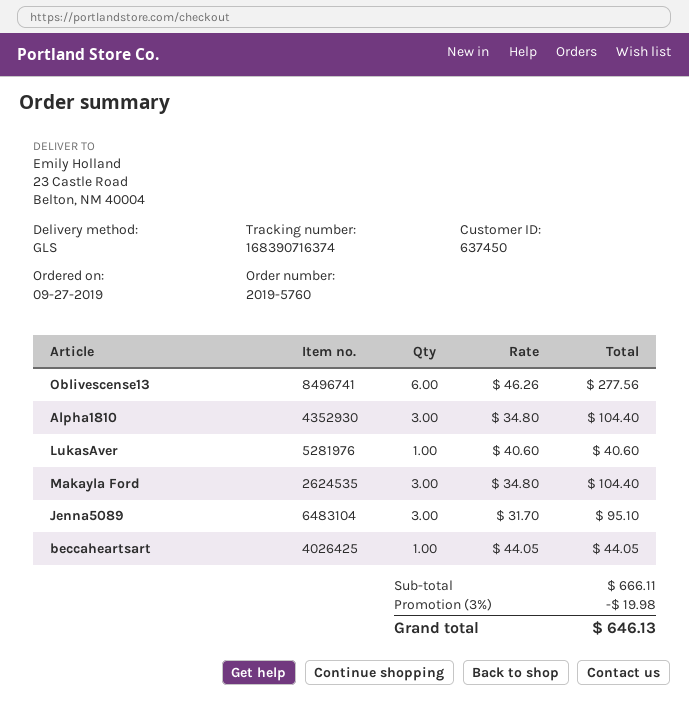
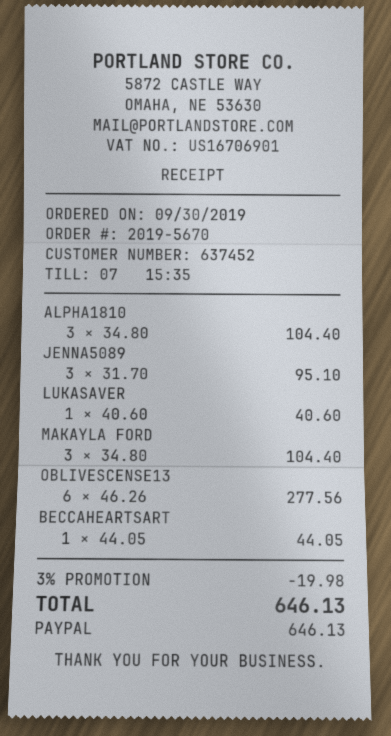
order number: 2019-5760 -> 2019-5670
order date: 2019-09-27 -> 2019-09-30
customer number: 637450 -> 637452

